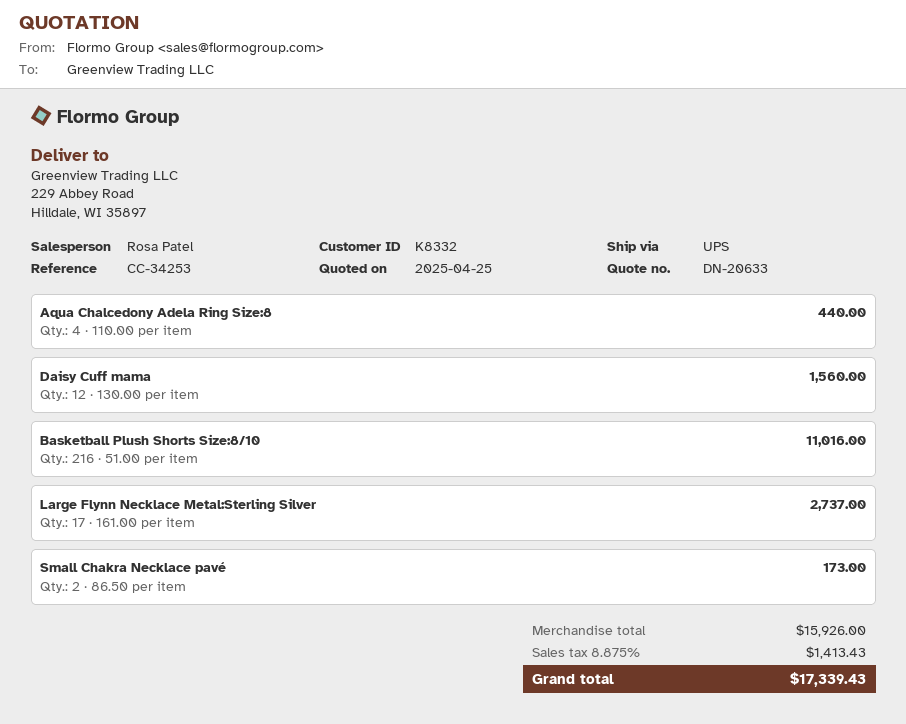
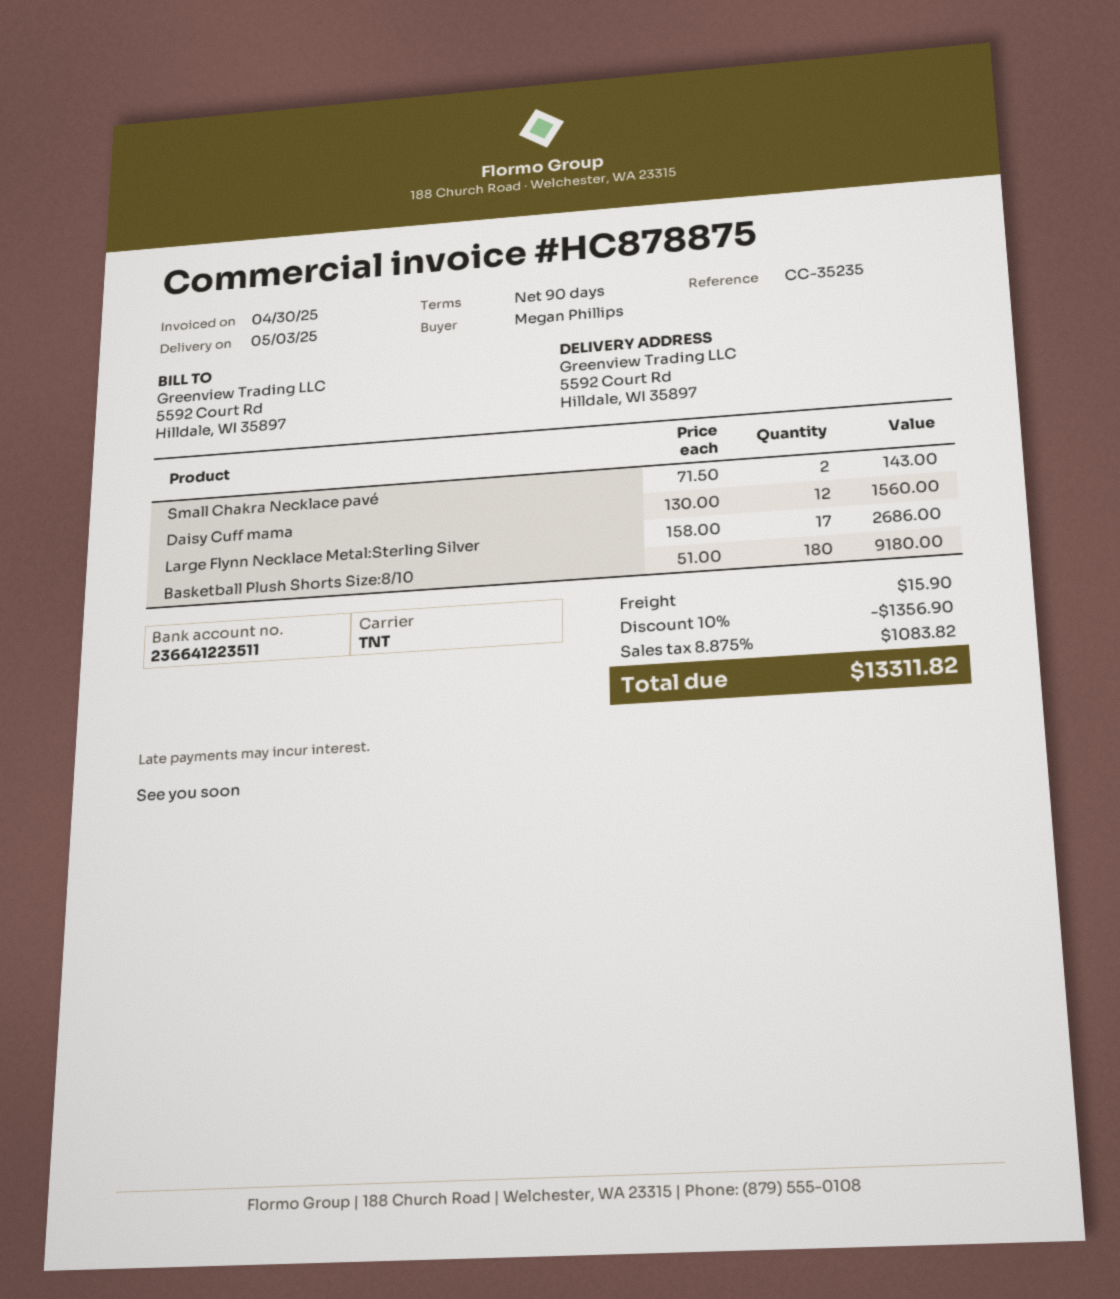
reference: CC-34253 -> CC-35235
shipping method: UPS -> TNT
ship to: 229 Abbey Road, Hilldale, WI 35897 -> 5592 Court Rd, Hilldale, WI 35897
Aqua Chalcedony Adela Ring Size:8: 4 x 110.00 = 440.00 -> none
Basketball Plush Shorts Size:8/10: 216 x 51.00 = 11016.00 -> 180 x 51.00 = 9180.00
Large Flynn Necklace Metal:Sterling Silver: 17 x 161.00 = 2737.00 -> 17 x 158.00 = 2686.00
Small Chakra Necklace pavé: 2 x 86.50 = 173.00 -> 2 x 71.50 = 143.00
discount: none -> 10% = 1356.90
shipping: none -> 15.90
tax: 8.875% = 1413.43 -> 8.875% = 1083.82
total: 17339.43 -> 13311.82

